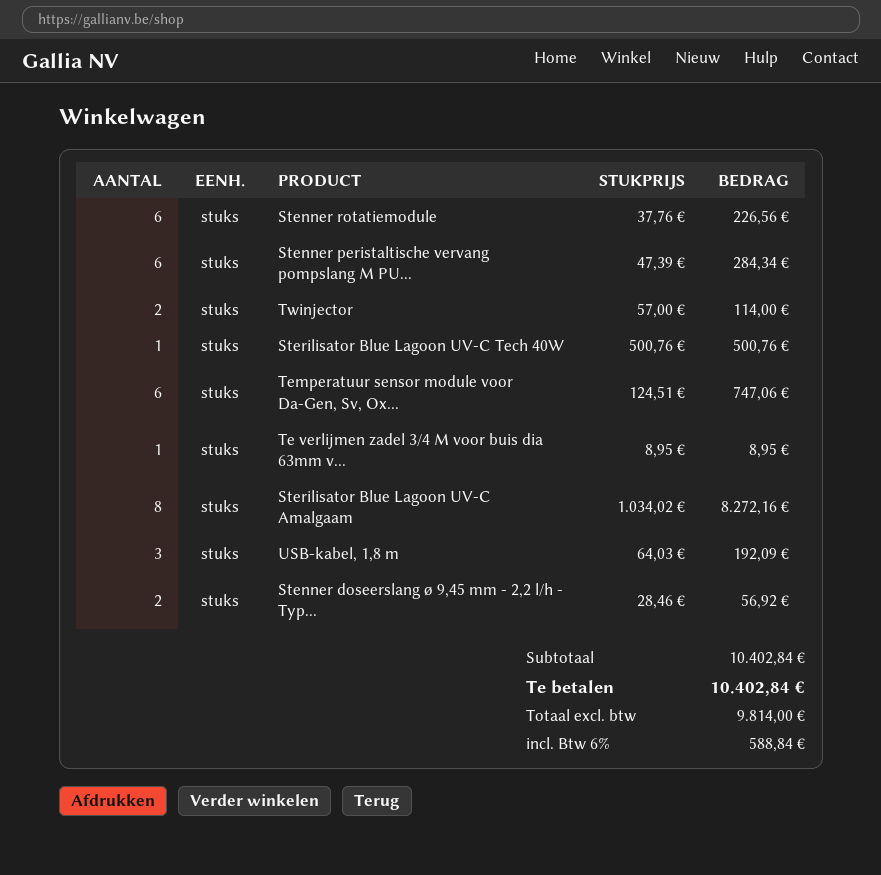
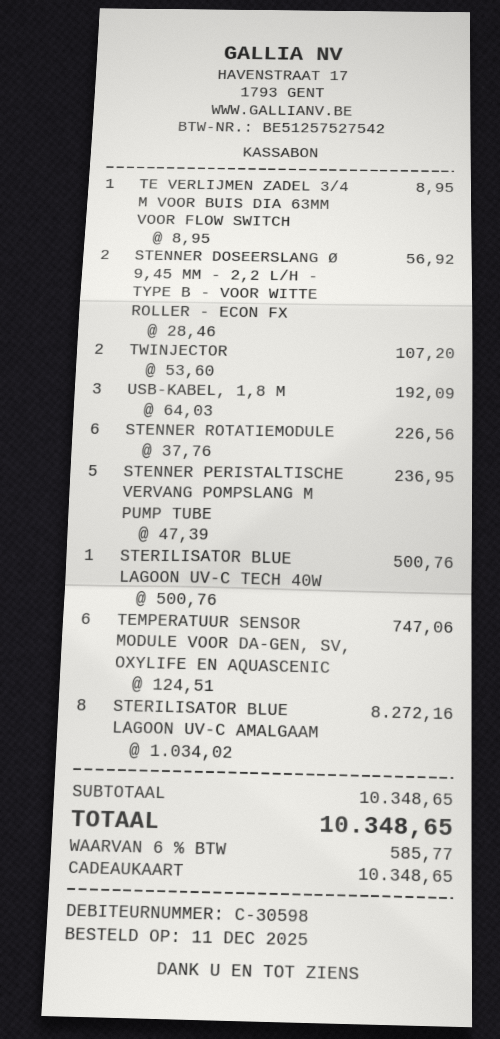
Stenner peristaltische vervang pompslang M PU...: 6 x 47.39 = 284.34 -> 5 x 47.39 = 236.95
Twinjector: 2 x 57.00 = 114.00 -> 2 x 53.60 = 107.20
subtotal: 10402.84 -> 10348.65
tax: 6% = 588.84 -> 6% = 585.77
total: 10402.84 -> 10348.65

